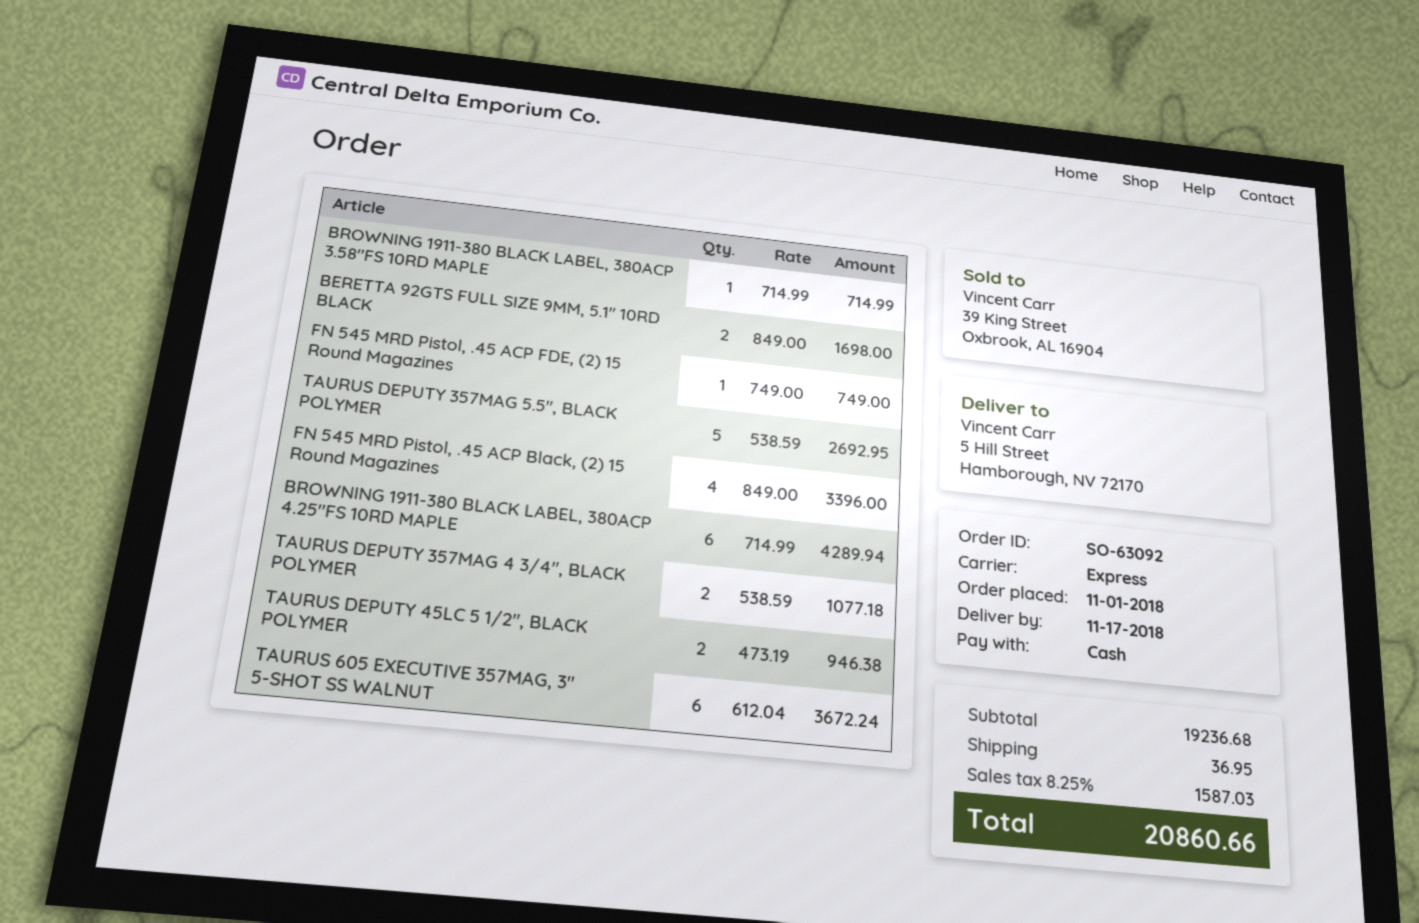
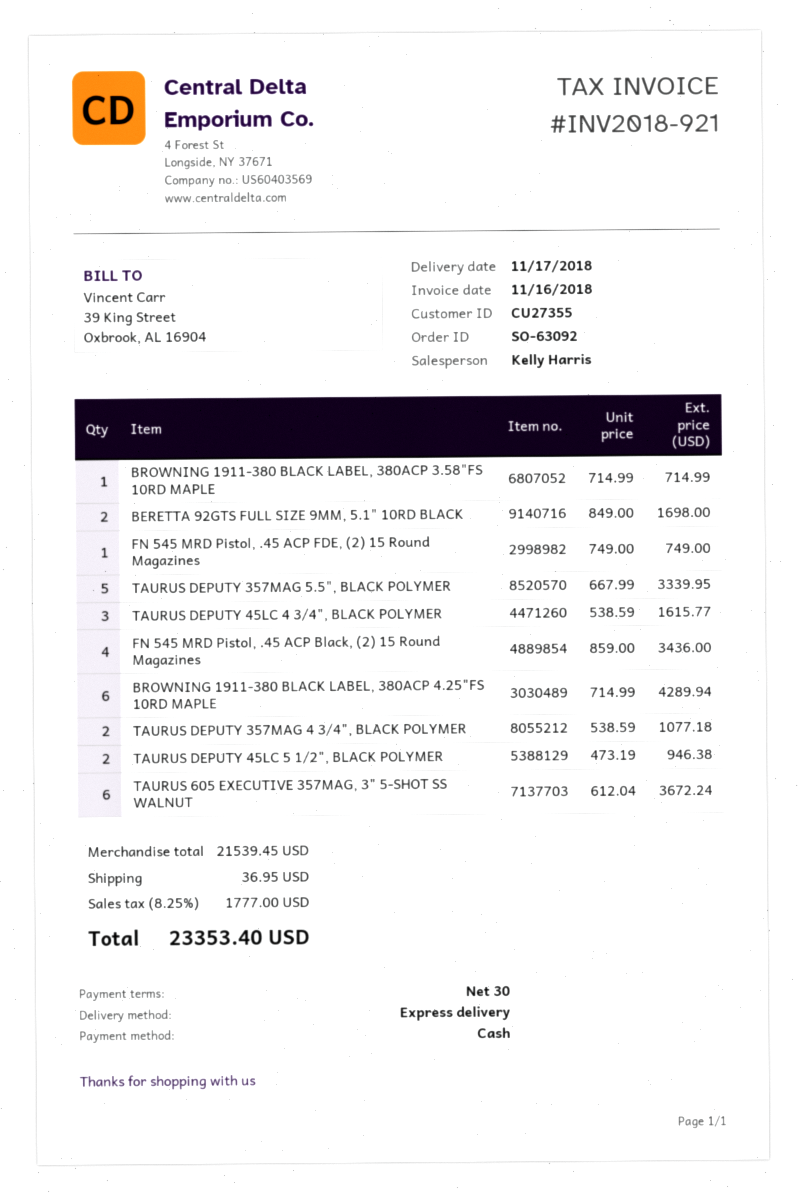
TAURUS DEPUTY 357MAG 5.5", BLACK POLYMER: 5 x 538.59 = 2692.95 -> 5 x 667.99 = 3339.95
FN 545 MRD Pistol, .45 ACP Black, (2) 15 Round Magazines: 4 x 849.00 = 3396.00 -> 4 x 859.00 = 3436.00
TAURUS DEPUTY 45LC 4 3/4", BLACK POLYMER: none -> 3 x 538.59 = 1615.77
subtotal: 19236.68 -> 21539.45
tax: 8.25% = 1587.03 -> 8.25% = 1777.00
total: 20860.66 -> 23353.40

